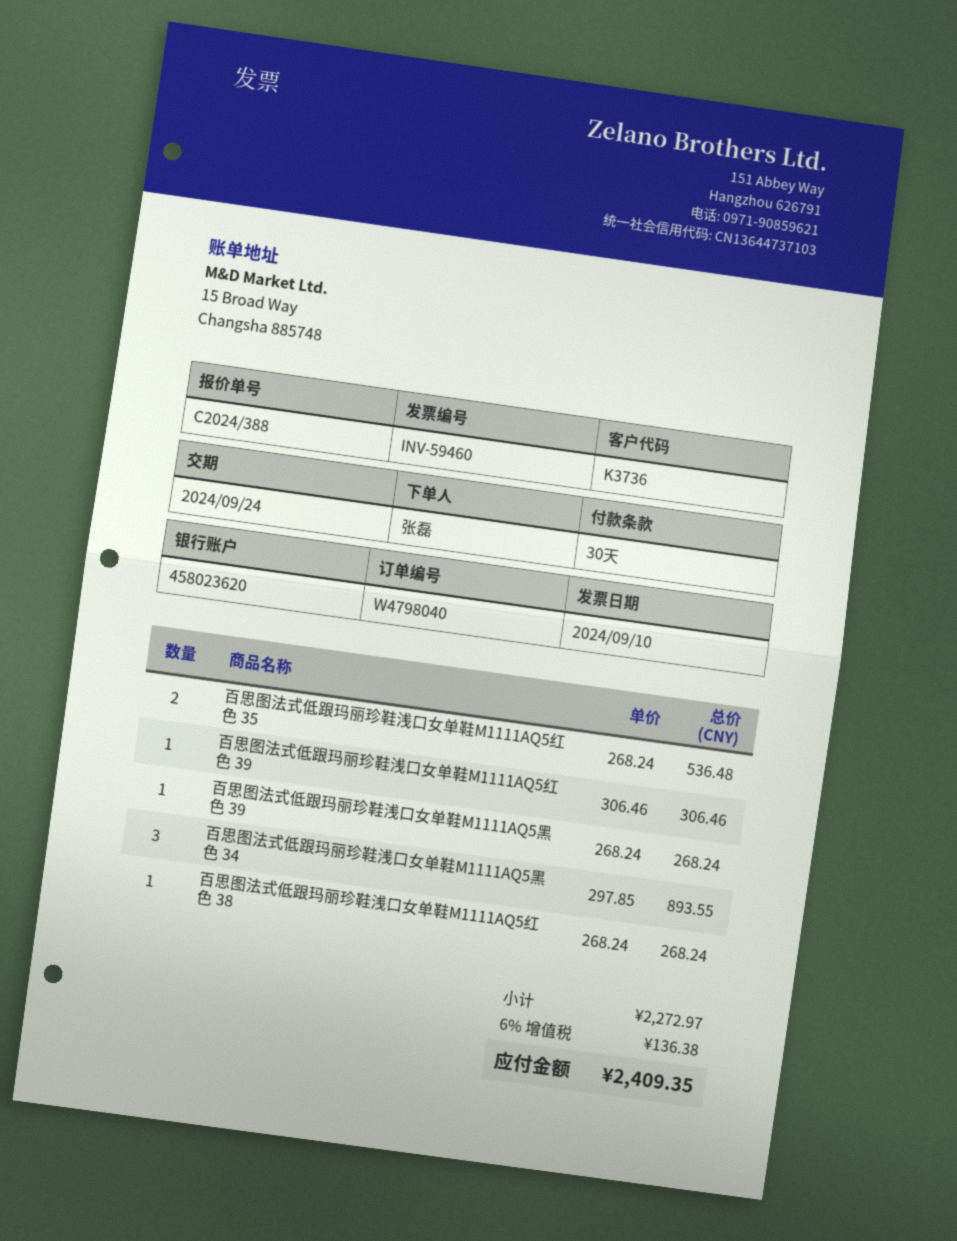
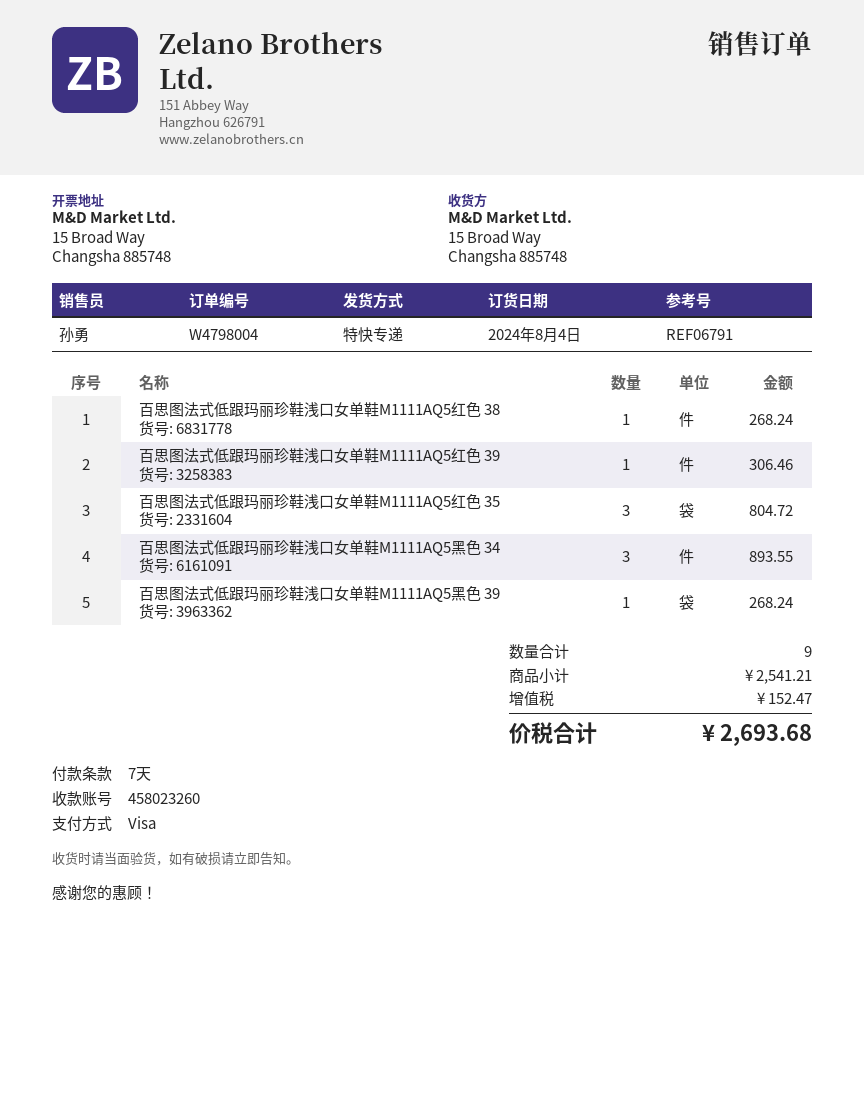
order number: W4798040 -> W4798004
payment terms: 30 days -> 7 days
bank account: 458023620 -> 458023260
百思图法式低跟玛丽珍鞋浅口女单鞋M1111AQ5红色 35: 2 for 536.48 -> 3 for 804.72
subtotal: 2272.97 -> 2541.21
tax: 136.38 -> 152.47
total: 2409.35 -> 2693.68

